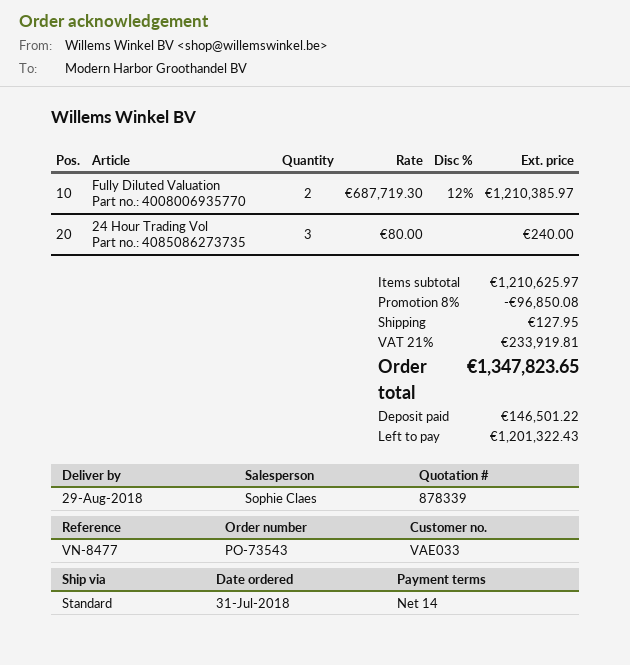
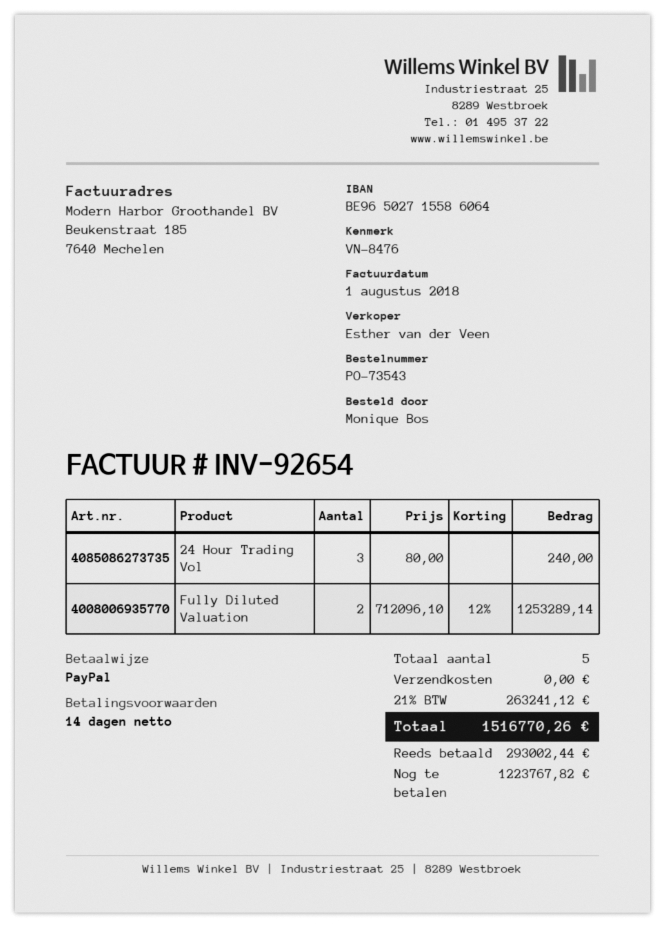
reference: VN-8477 -> VN-8476
sales rep: Sophie Claes -> Esther van der Veen
Fully Diluted Valuation: 2 x 687719.30 - 12% = 1210385.97 -> 2 x 712096.10 - 12% = 1253289.14
discount: 8% = 96850.08 -> none
shipping: 127.95 -> 0.00
tax: 21% = 233919.81 -> 21% = 263241.12
total: 1347823.65 -> 1516770.26
deposit: 146501.22 -> 293002.44
balance: 1201322.43 -> 1223767.82

